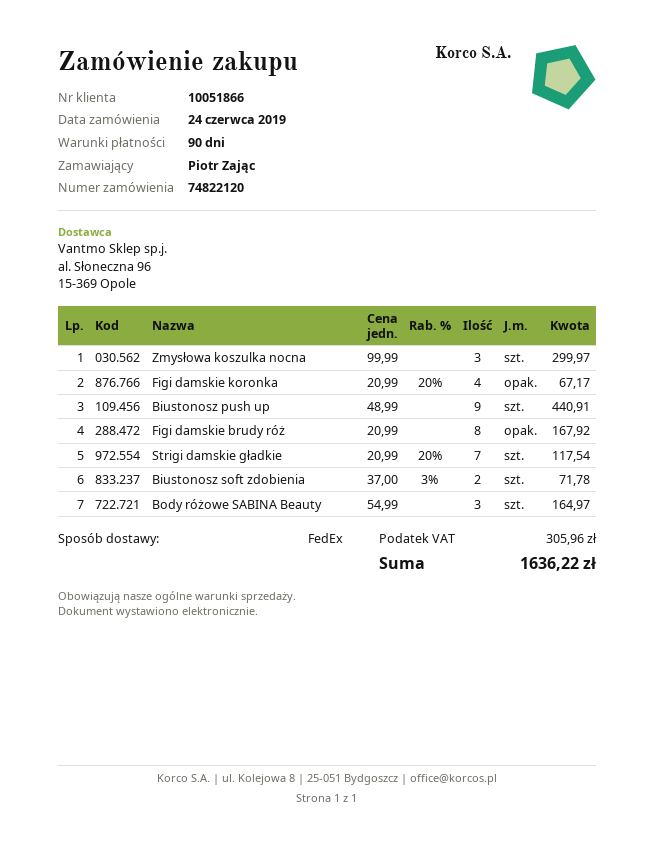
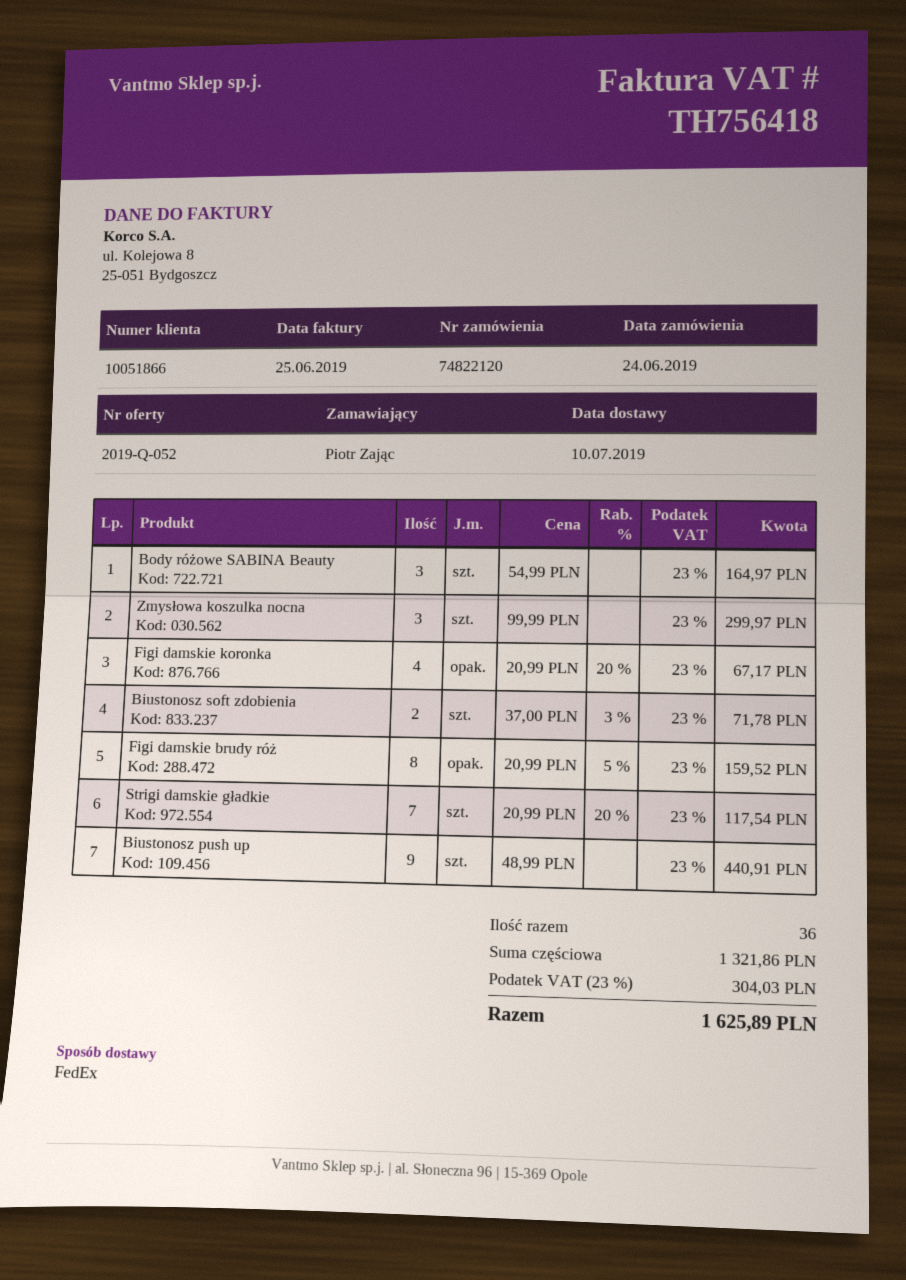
Figi damskie brudy róż: 8 x 20.99 = 167.92 -> 8 x 20.99 - 5% = 159.52
tax: 305.96 -> 304.03
total: 1636.22 -> 1625.89

